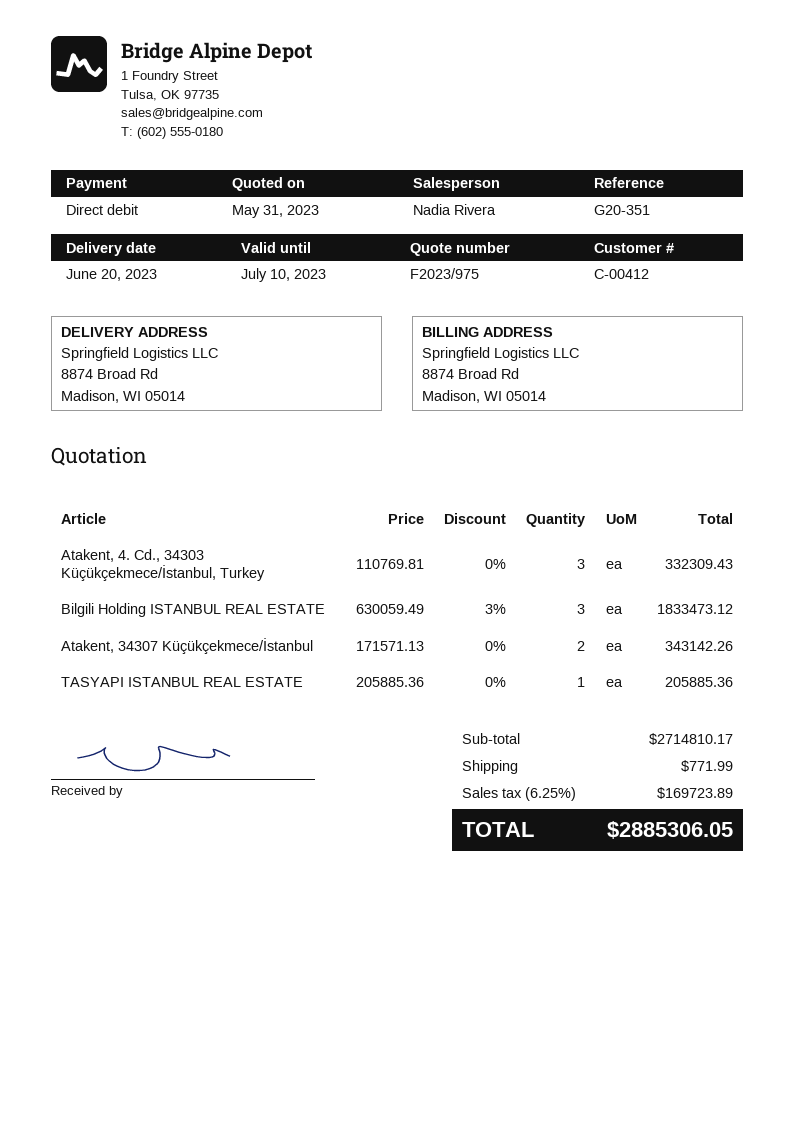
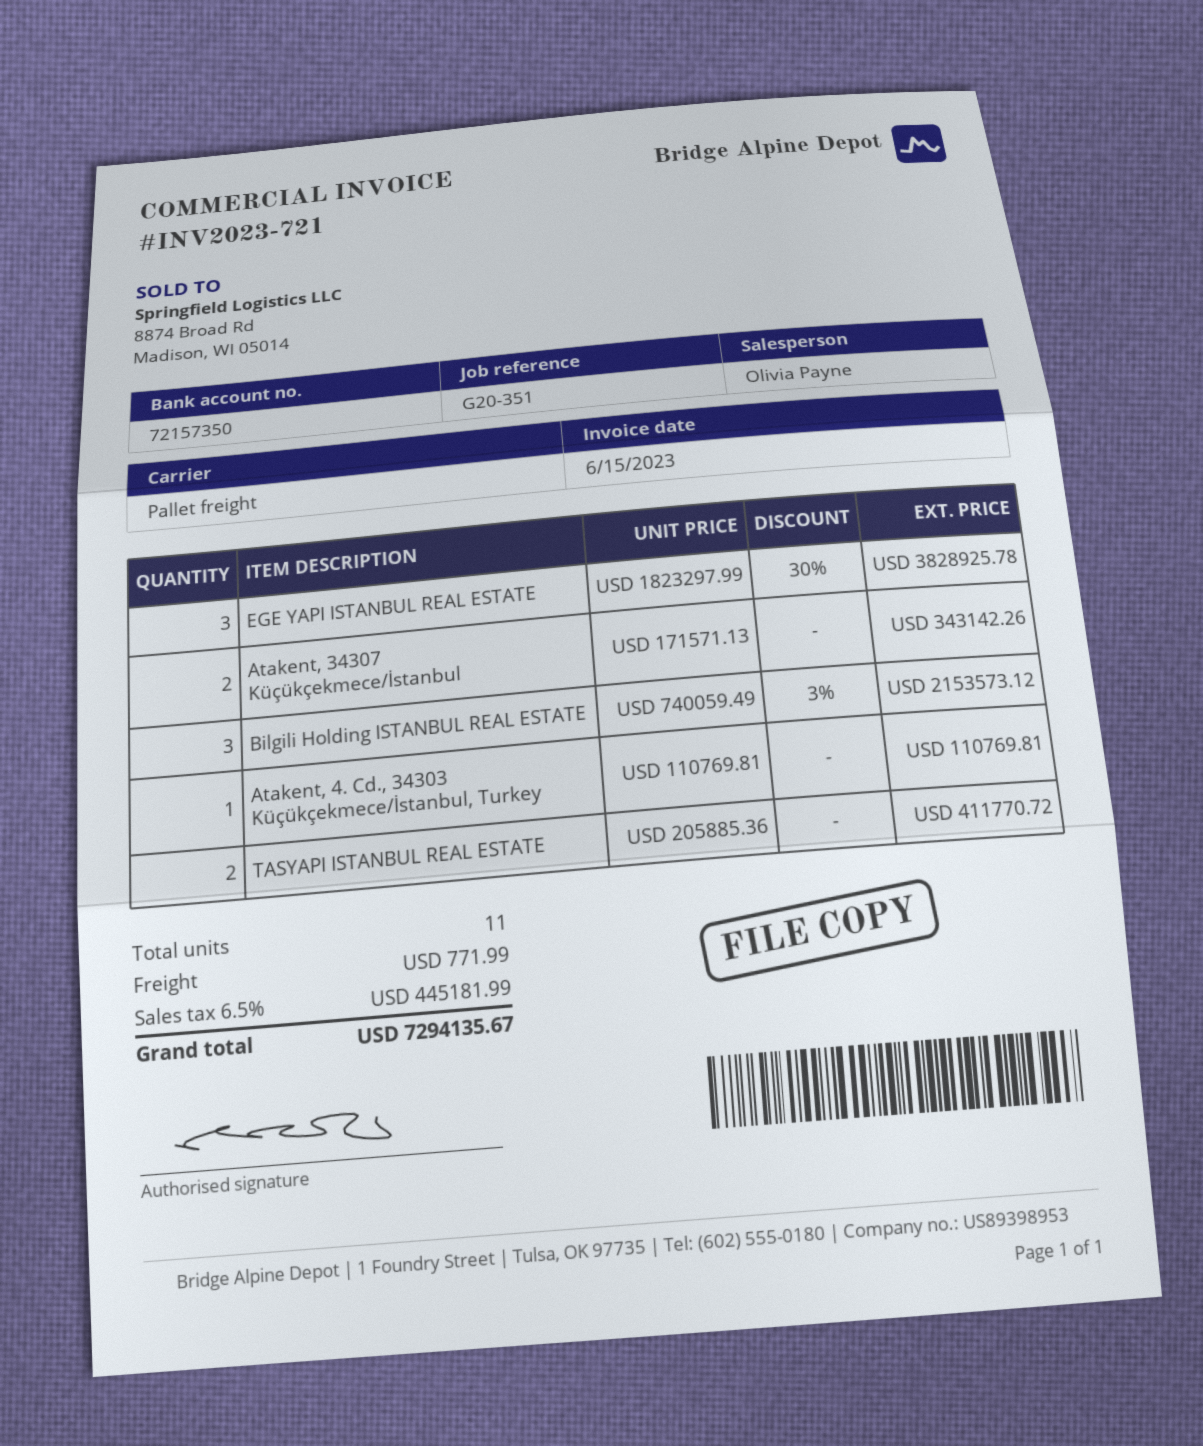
sales rep: Nadia Rivera -> Olivia Payne
Atakent, 4. Cd., 34303 Küçükçekmece/İstanbul, Turkey: 3 x 110769.81 = 332309.43 -> 1 x 110769.81 = 110769.81
Bilgili Holding ISTANBUL REAL ESTATE: 3 x 630059.49 - 3% = 1833473.12 -> 3 x 740059.49 - 3% = 2153573.12
TASYAPI ISTANBUL REAL ESTATE: 1 x 205885.36 = 205885.36 -> 2 x 205885.36 = 411770.72
EGE YAPI ISTANBUL REAL ESTATE: none -> 3 x 1823297.99 - 30% = 3828925.78
tax: 6.25% = 169723.89 -> 6.5% = 445181.99
total: 2885306.05 -> 7294135.67

